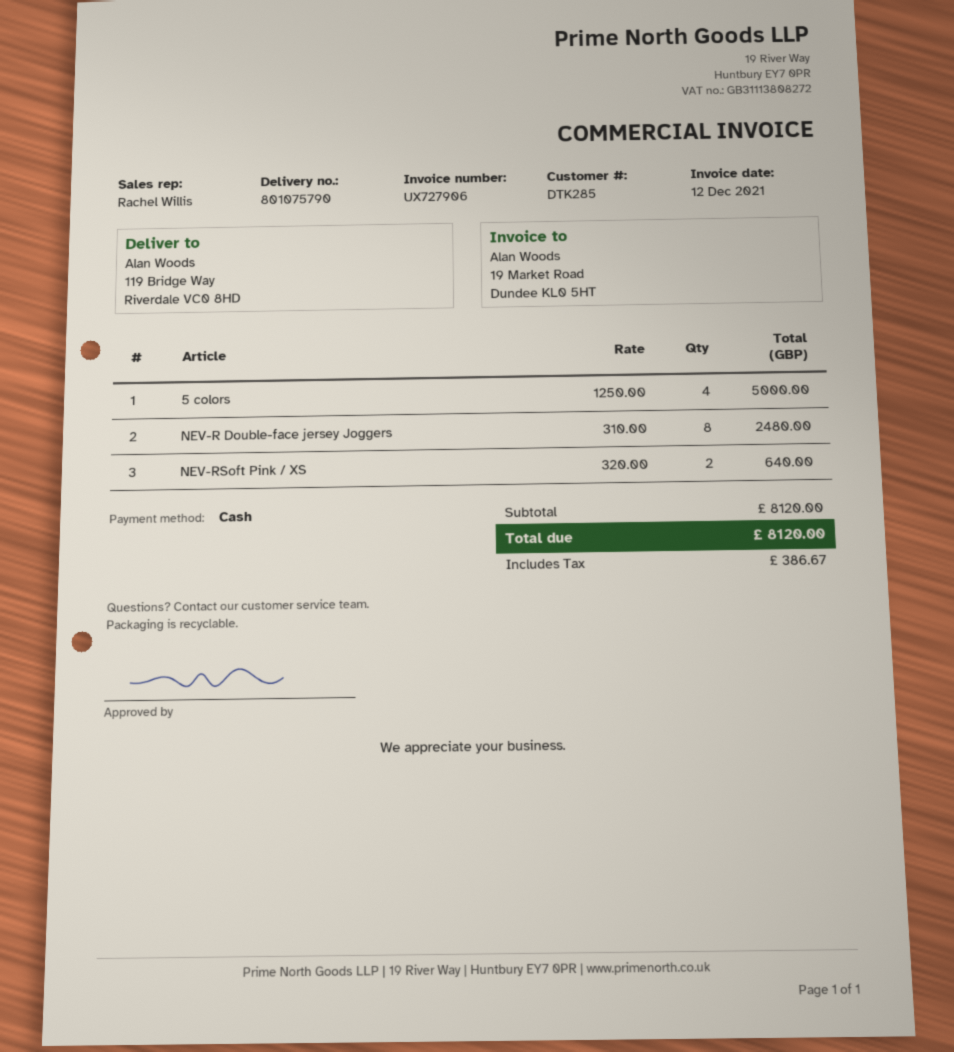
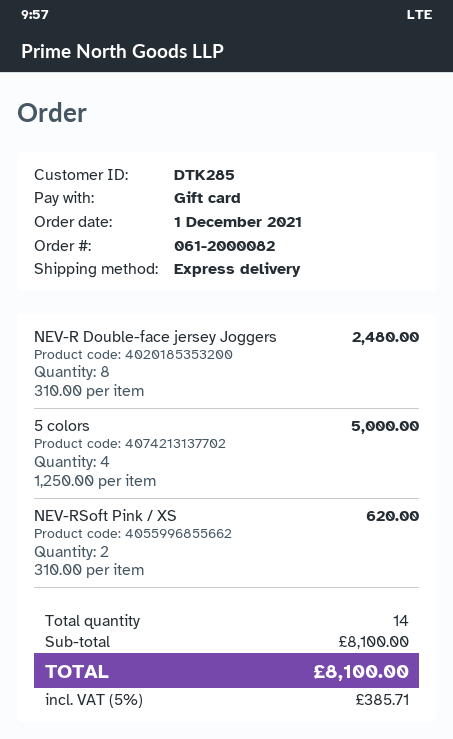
payment method: cash -> gift card
NEV-RSoft Pink / XS: 2 x 320.00 = 640.00 -> 2 x 310.00 = 620.00
subtotal: 8120.00 -> 8100.00
tax: 386.67 -> 385.71
total: 8120.00 -> 8100.00

